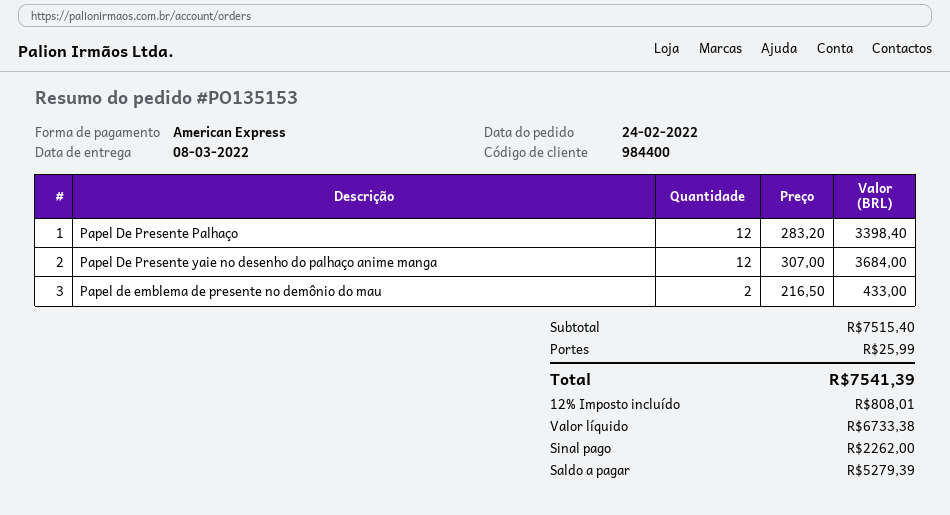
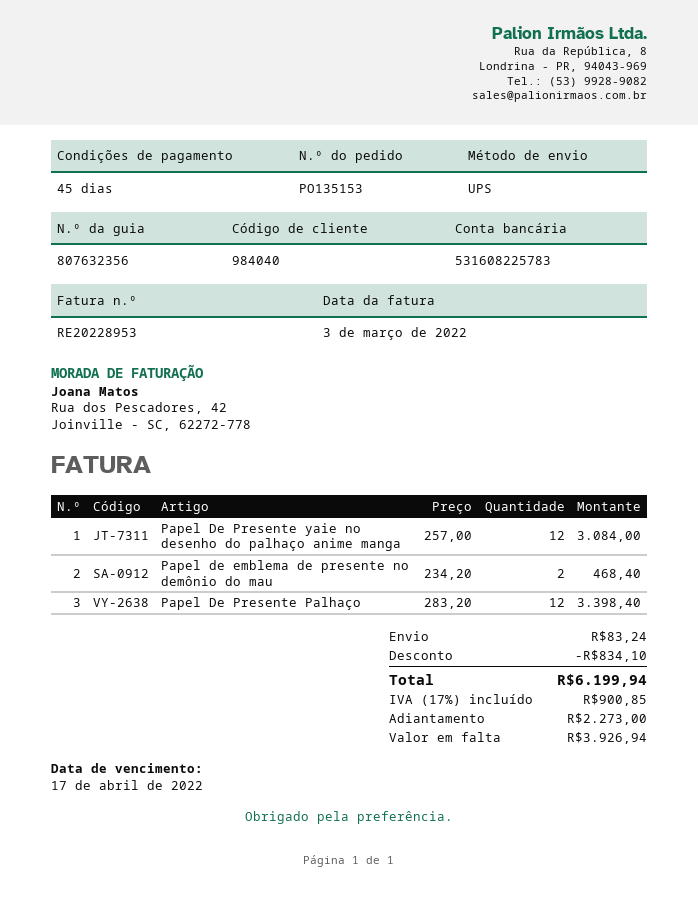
customer number: 984400 -> 984040
Papel De Presente yaie no desenho do palhaço anime manga: 12 x 307.00 = 3684.00 -> 12 x 257.00 = 3084.00
Papel de emblema de presente no demônio do mau: 2 x 216.50 = 433.00 -> 2 x 234.20 = 468.40
discount: none -> 834.10
shipping: 25.99 -> 83.24
tax: 12% = 808.01 -> 17% = 900.85
total: 7541.39 -> 6199.94
deposit: 2262.00 -> 2273.00
balance: 5279.39 -> 3926.94

